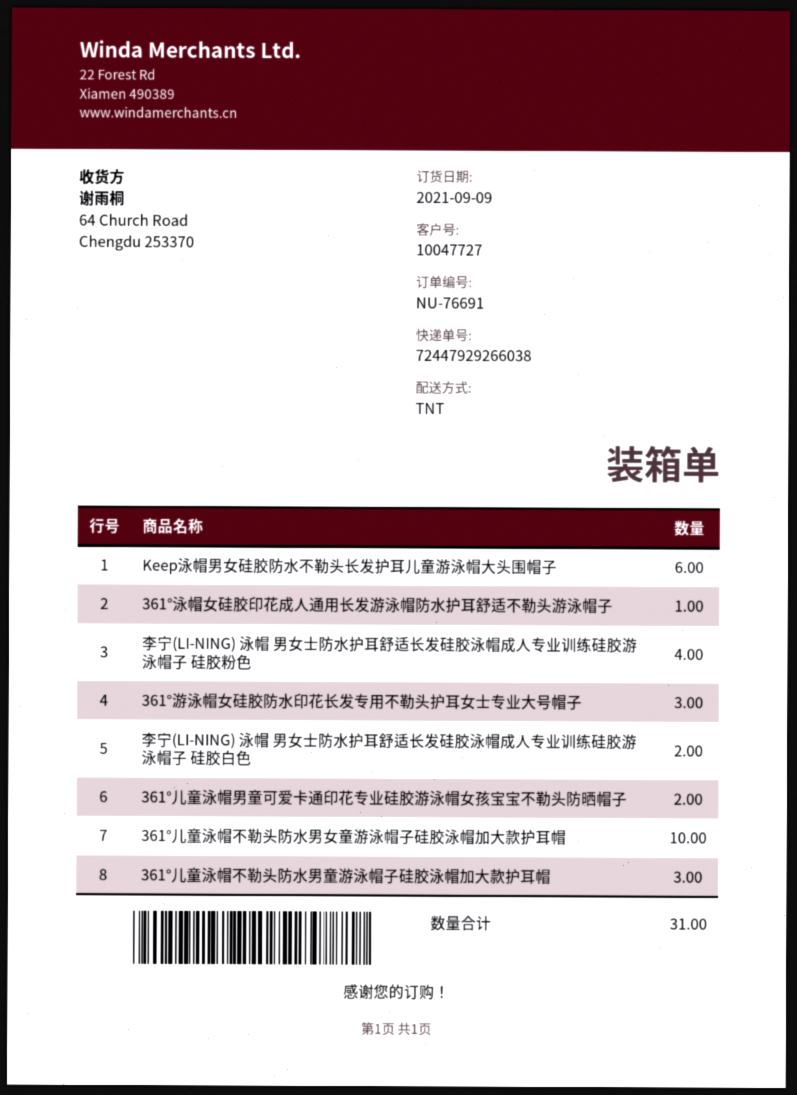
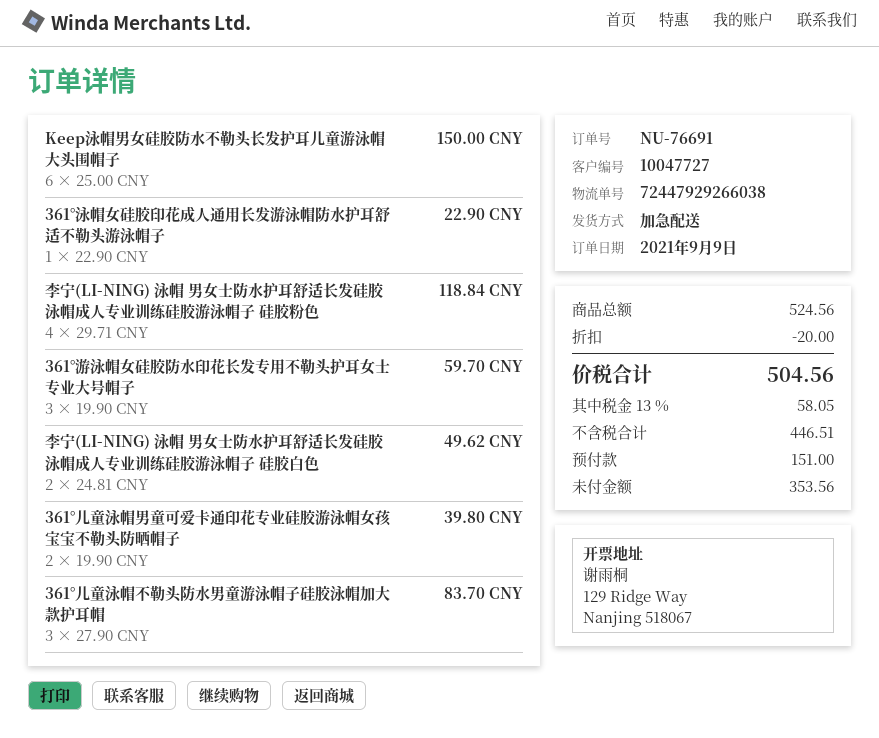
shipping method: TNT -> express
361°儿童泳帽不勒头防水男女童游泳帽子硅胶泳帽加大款护耳帽: 10 -> none

